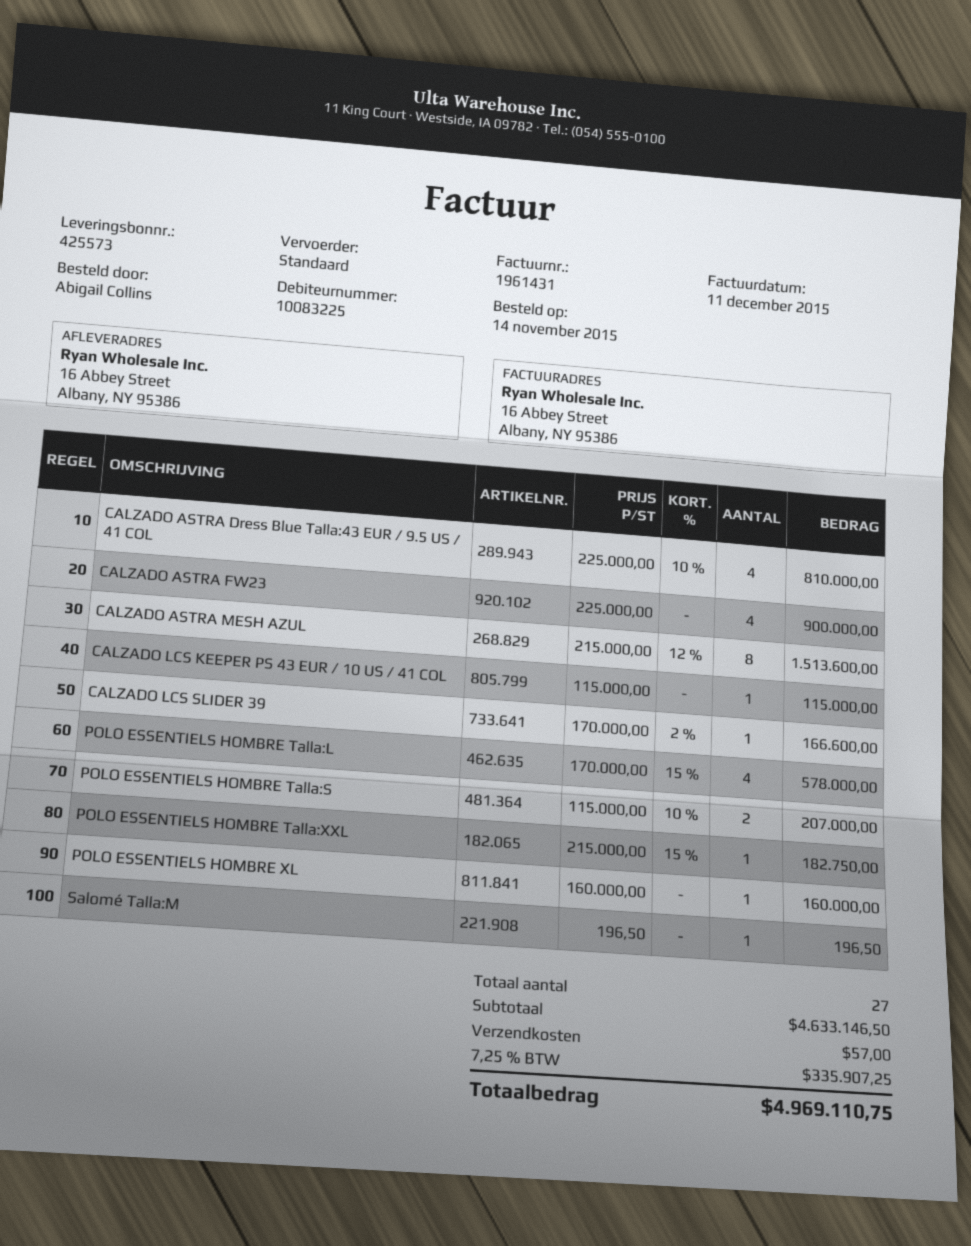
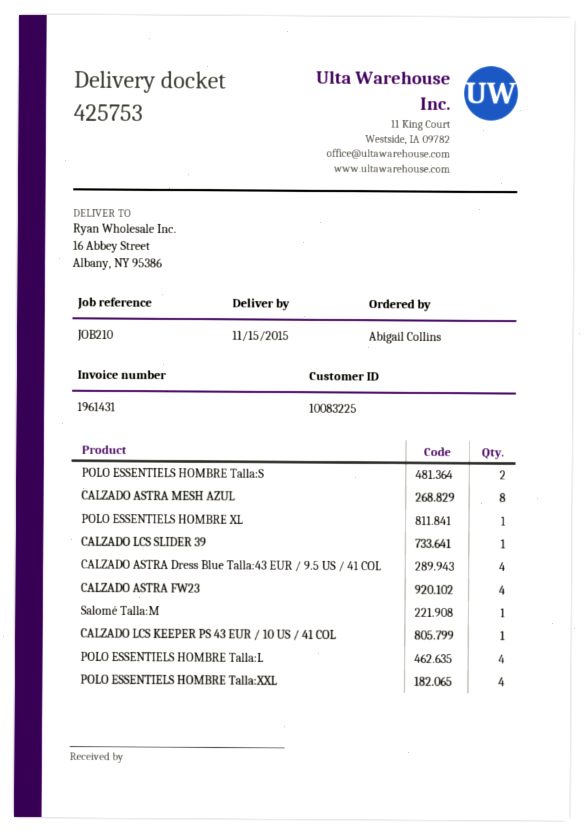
delivery note number: 425573 -> 425753
POLO ESSENTIELS HOMBRE Talla:XXL: 1 -> 4

